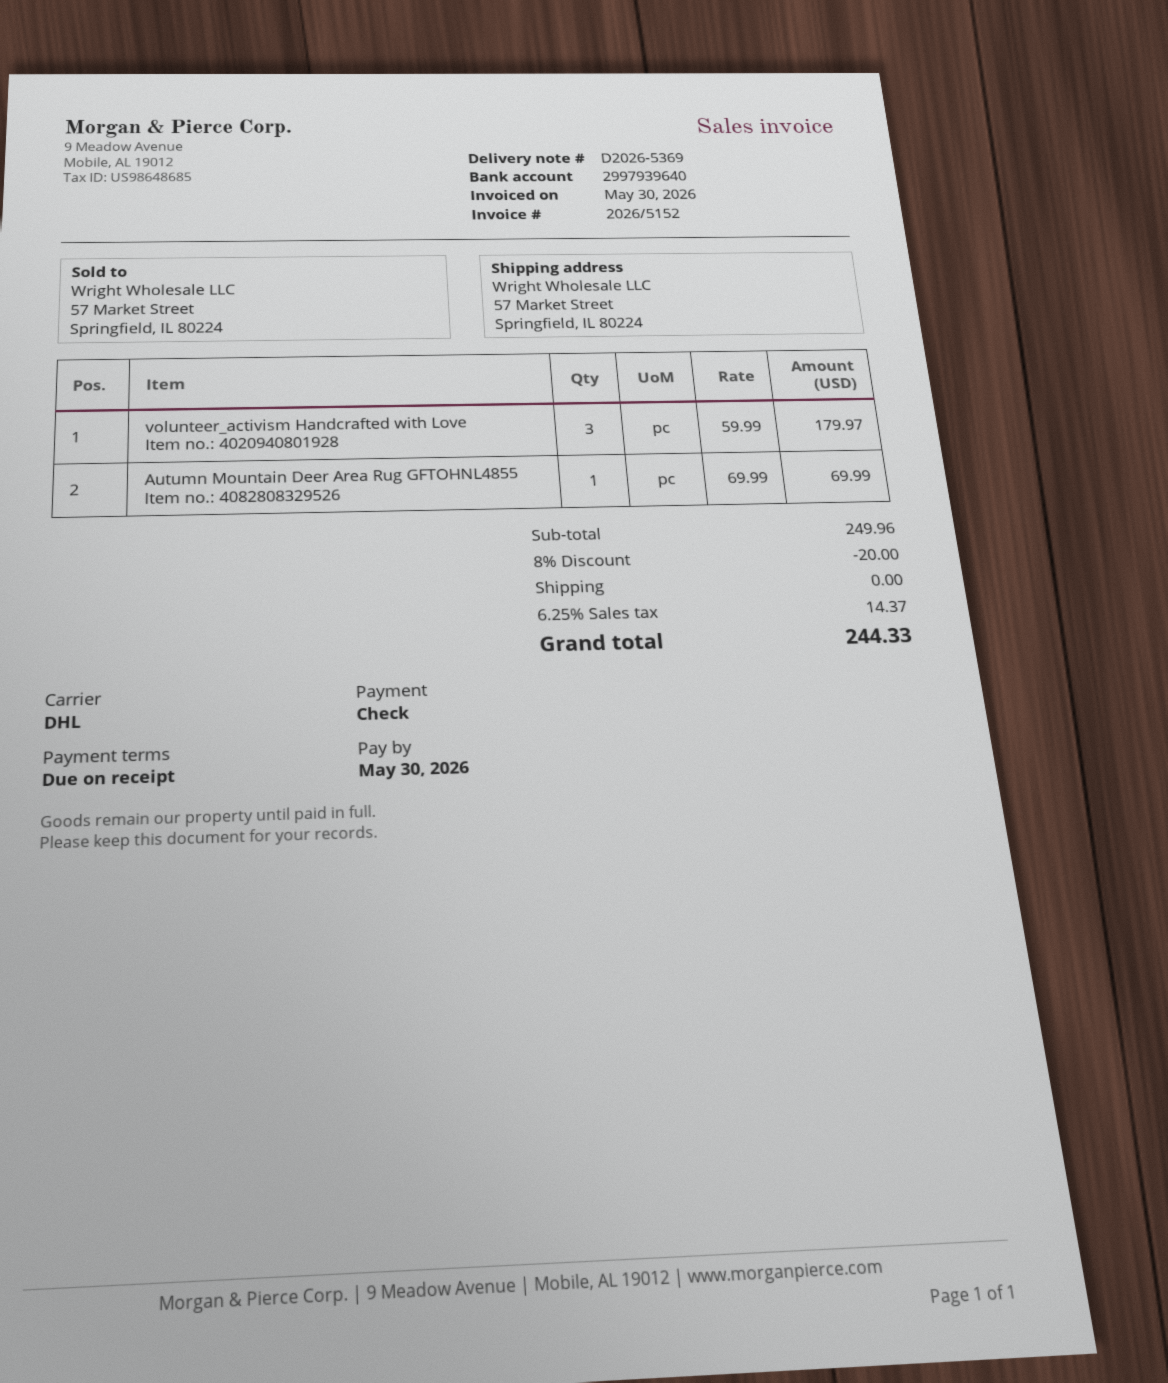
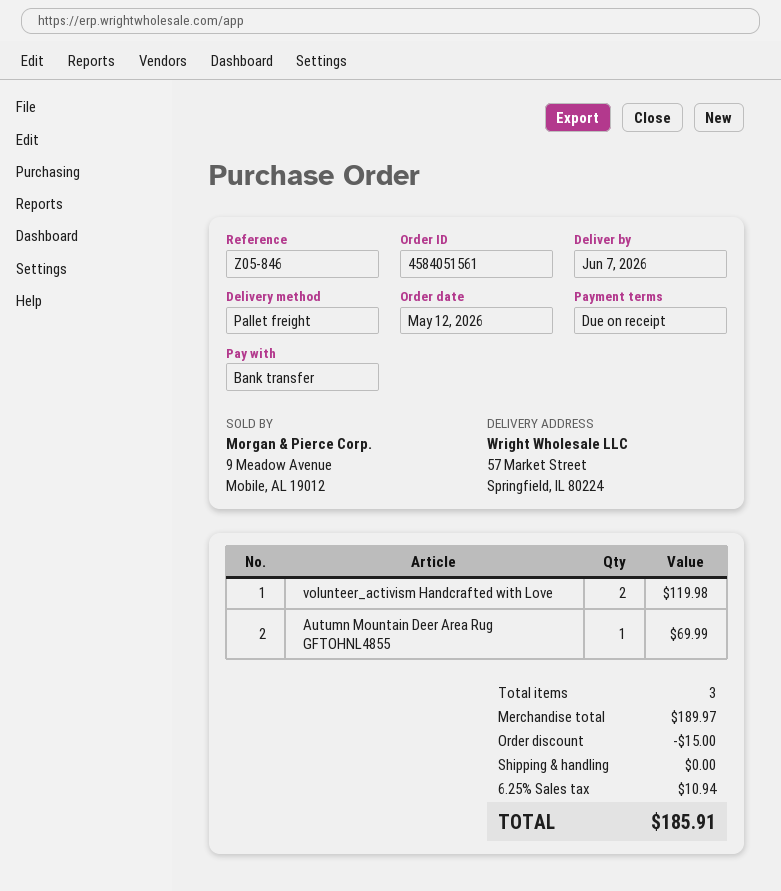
payment method: cheque -> bank transfer
shipping method: DHL -> pallet freight
volunteer_activism Handcrafted with Love: 3 for 179.97 -> 2 for 119.98
subtotal: 249.96 -> 189.97
discount: 20.00 -> 15.00
tax: 6.25% = 14.37 -> 6.25% = 10.94
total: 244.33 -> 185.91

